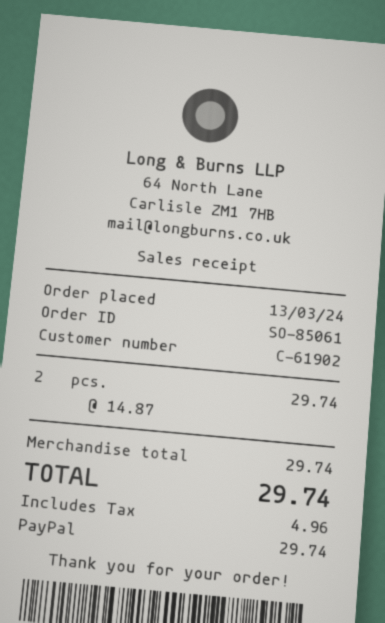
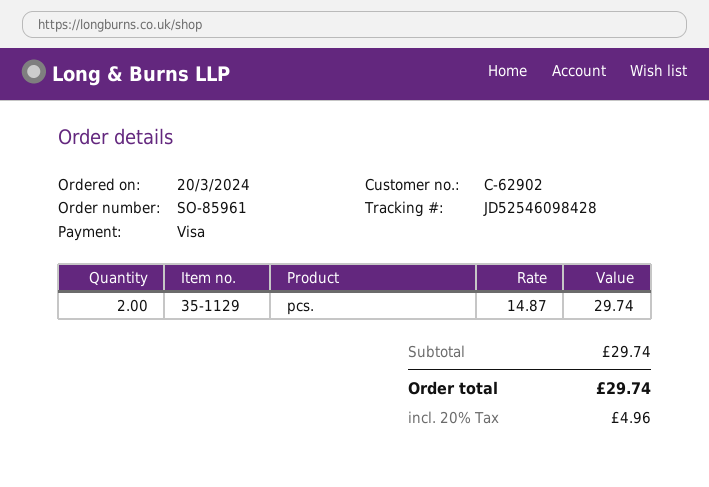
order number: SO-85061 -> SO-85961
order date: 2024-03-13 -> 2024-03-20
customer number: C-61902 -> C-62902
payment method: PayPal -> Visa

